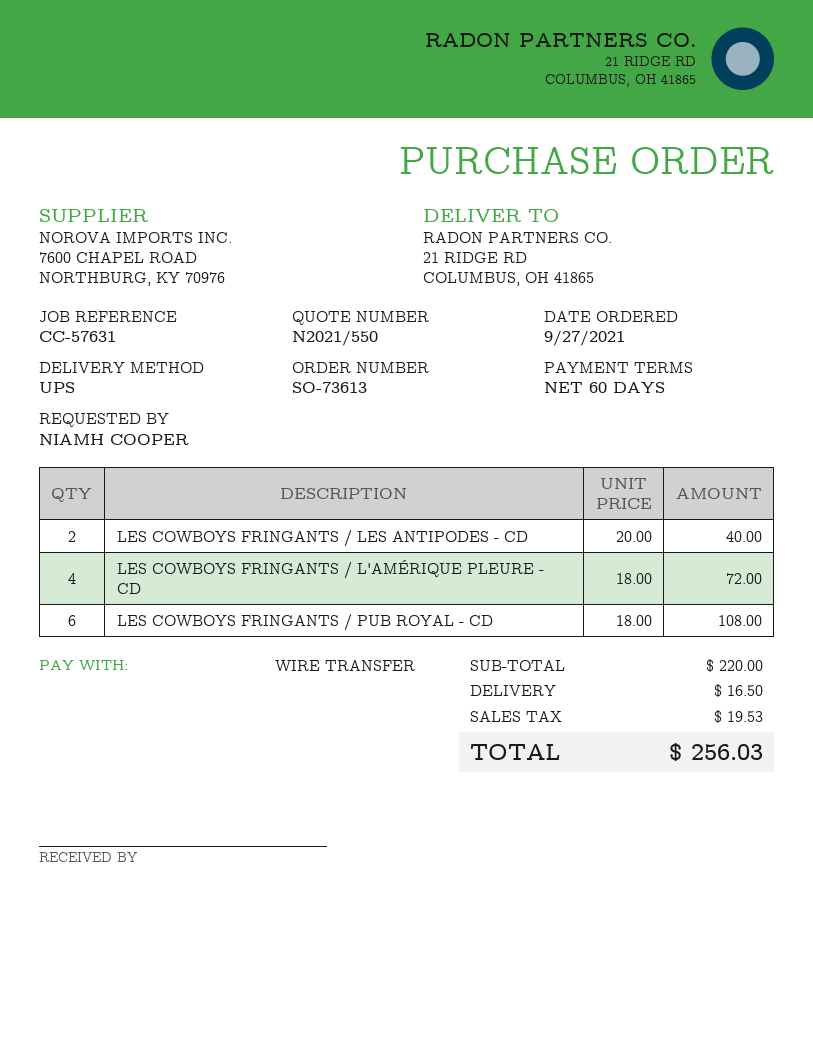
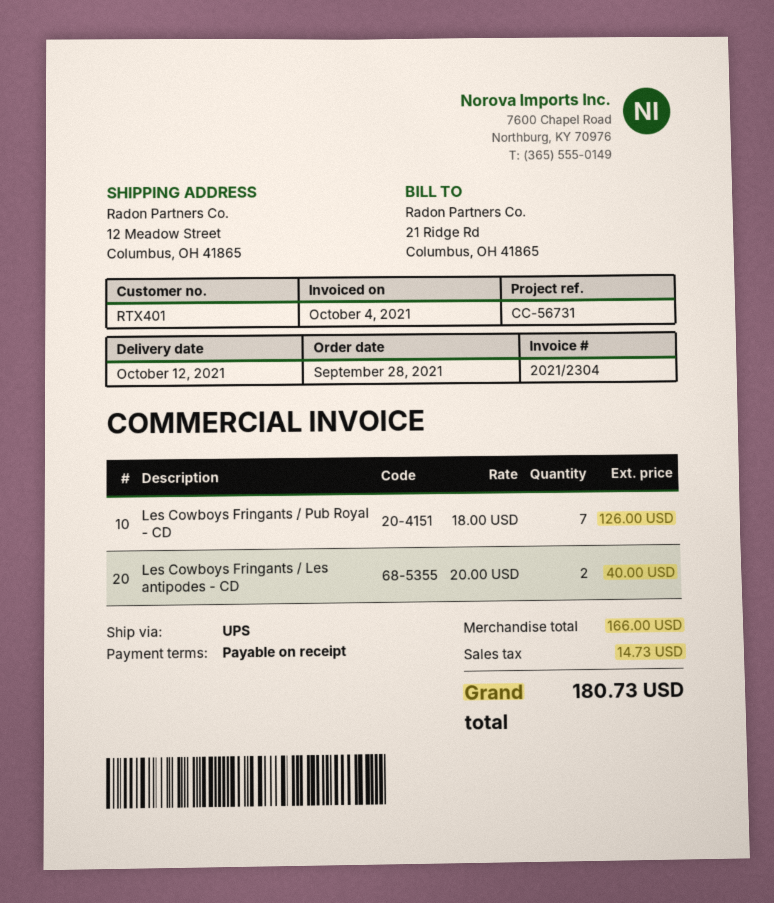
order date: 2021-09-27 -> 2021-09-28
payment terms: 60 days -> on receipt
reference: CC-57631 -> CC-56731
ship to: 21 RIDGE RD, COLUMBUS, OH 41865 -> 12 Meadow Street, Columbus, OH 41865
LES COWBOYS FRINGANTS / L'AMÉRIQUE PLEURE - CD: 4 x 18.00 = 72.00 -> none
LES COWBOYS FRINGANTS / PUB ROYAL - CD: 6 x 18.00 = 108.00 -> 7 x 18.00 = 126.00
subtotal: 220.00 -> 166.00
shipping: 16.50 -> none
tax: 19.53 -> 14.73
total: 256.03 -> 180.73

